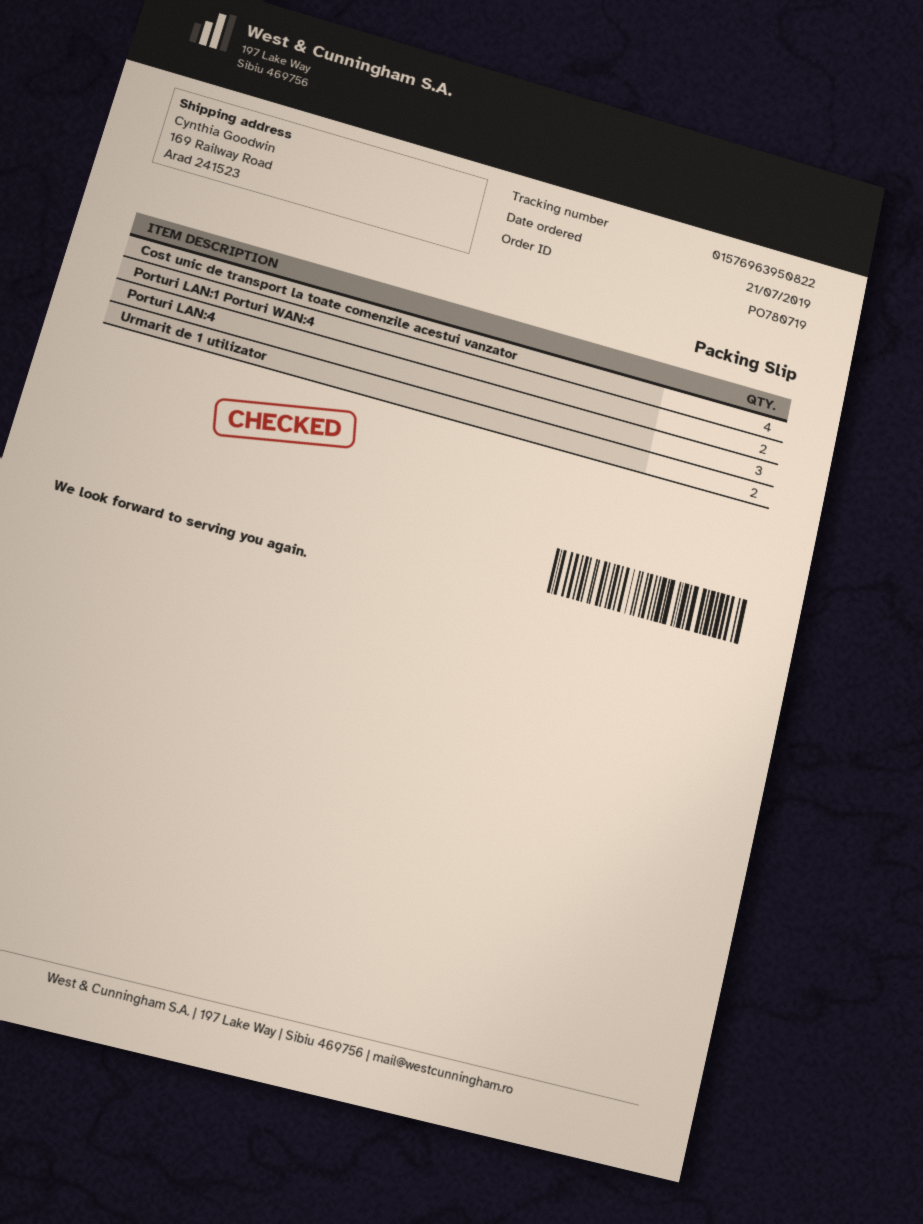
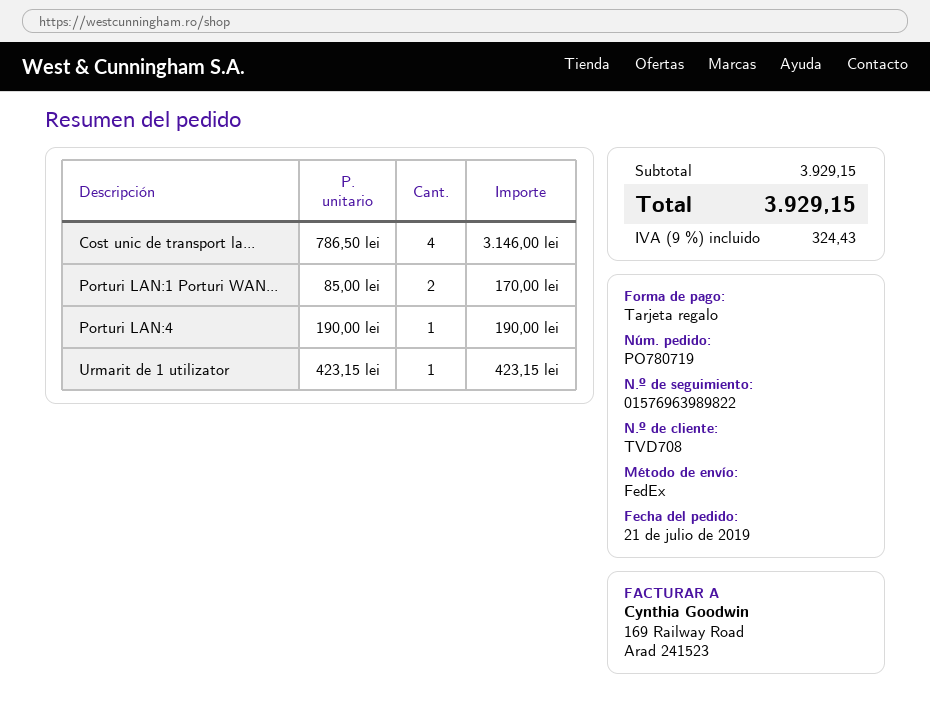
tracking number: 01576963950822 -> 01576963989822
Porturi LAN:4: 3 -> 1
Urmarit de 1 utilizator: 2 -> 1

